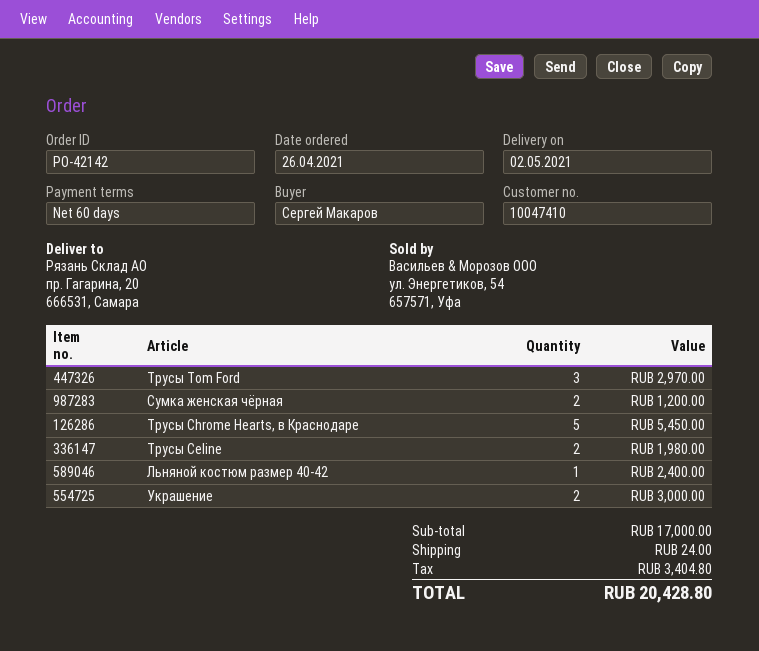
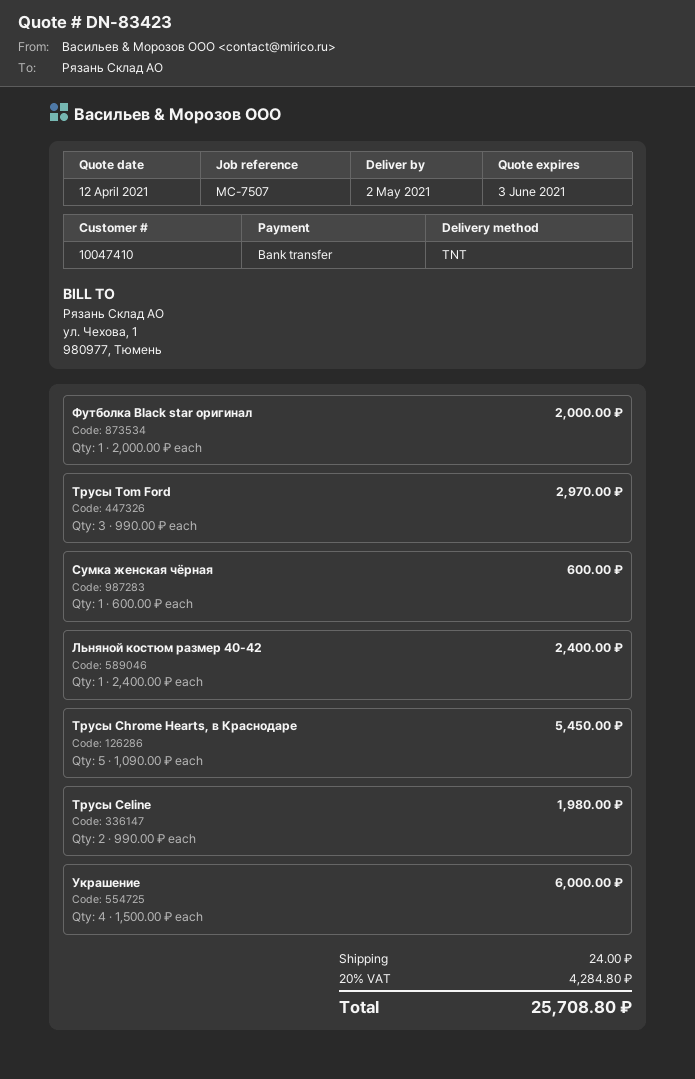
Сумка женская чёрная: 2 for 1200.00 -> 1 for 600.00
Украшение: 2 for 3000.00 -> 4 for 6000.00
Футболка Black star оригинал: none -> 1 for 2000.00
tax: 3404.80 -> 4284.80
total: 20428.80 -> 25708.80

